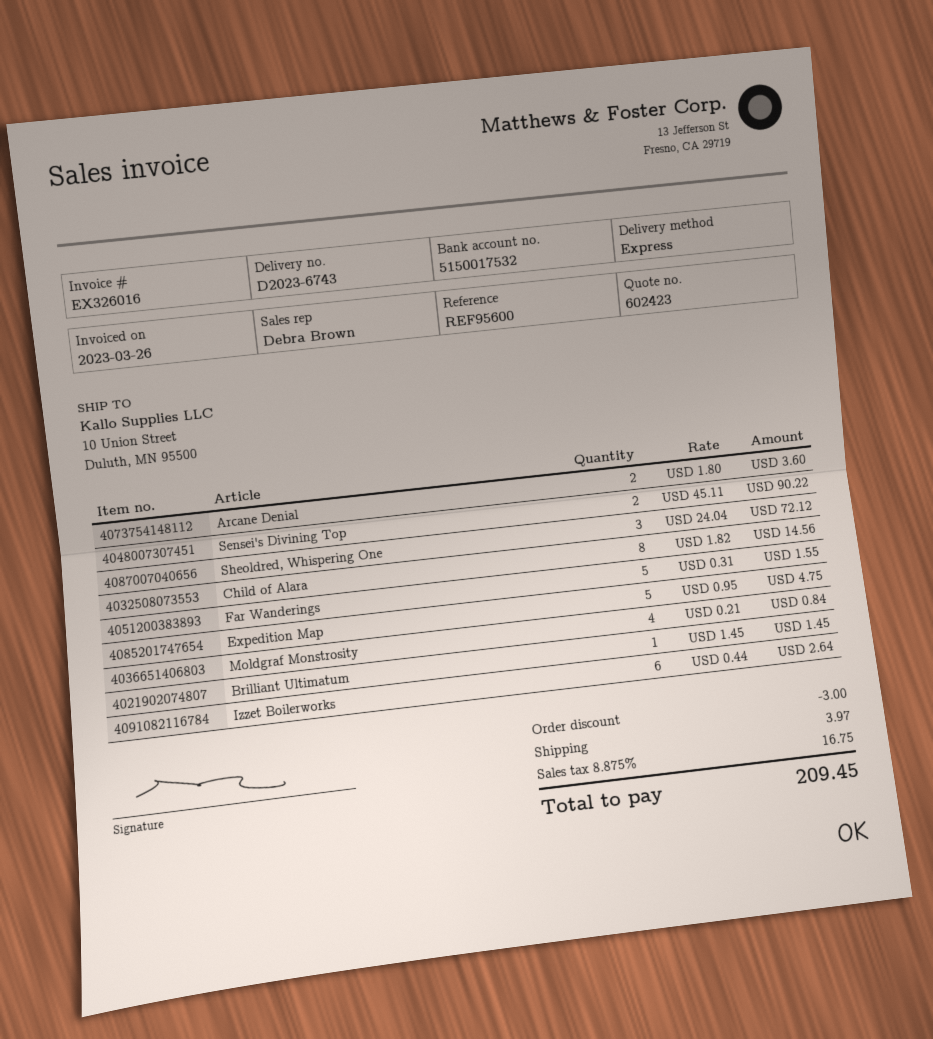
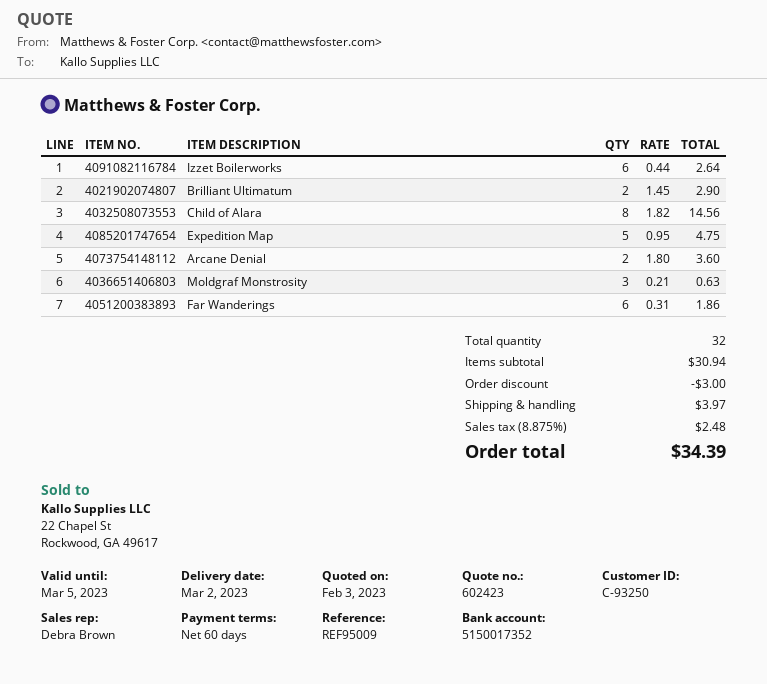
reference: REF95600 -> REF95009
bank account: 5150017532 -> 5150017352
Sensei's Divining Top: 2 x 45.11 = 90.22 -> none
Sheoldred, Whispering One: 3 x 24.04 = 72.12 -> none
Far Wanderings: 5 x 0.31 = 1.55 -> 6 x 0.31 = 1.86
Moldgraf Monstrosity: 4 x 0.21 = 0.84 -> 3 x 0.21 = 0.63
Brilliant Ultimatum: 1 x 1.45 = 1.45 -> 2 x 1.45 = 2.90
tax: 8.875% = 16.75 -> 8.875% = 2.48
total: 209.45 -> 34.39

